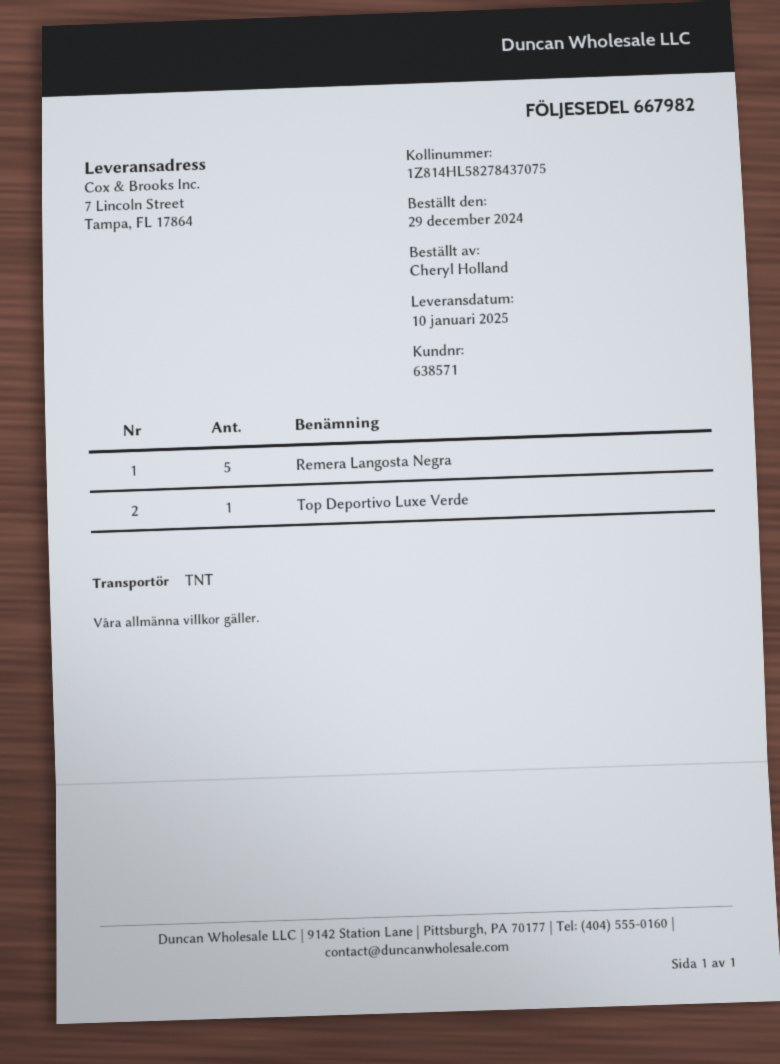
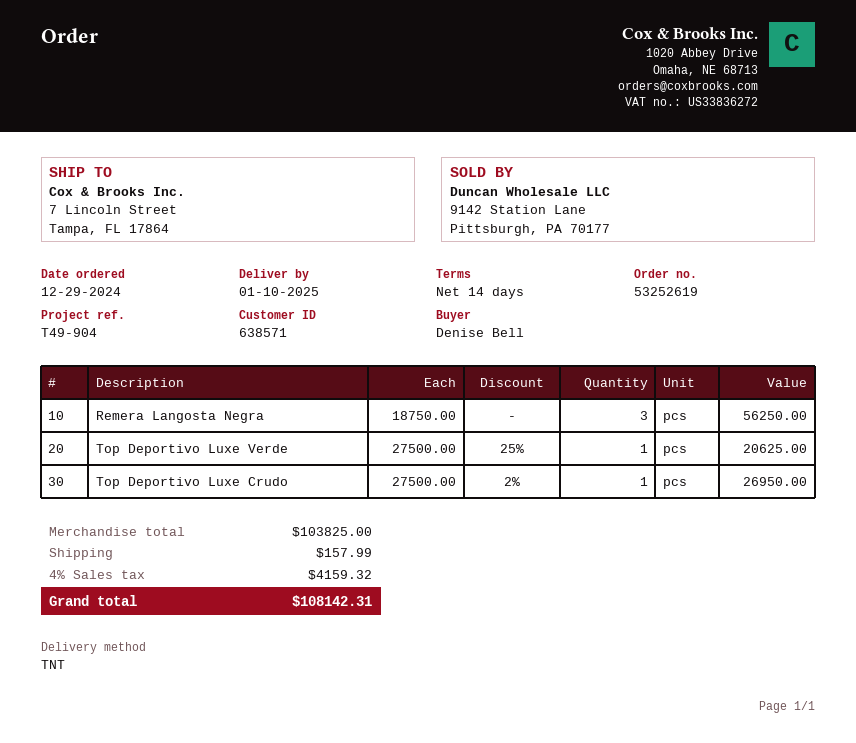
ordered by: Cheryl Holland -> Denise Bell
Remera Langosta Negra: 5 -> 3
Top Deportivo Luxe Crudo: none -> 1

